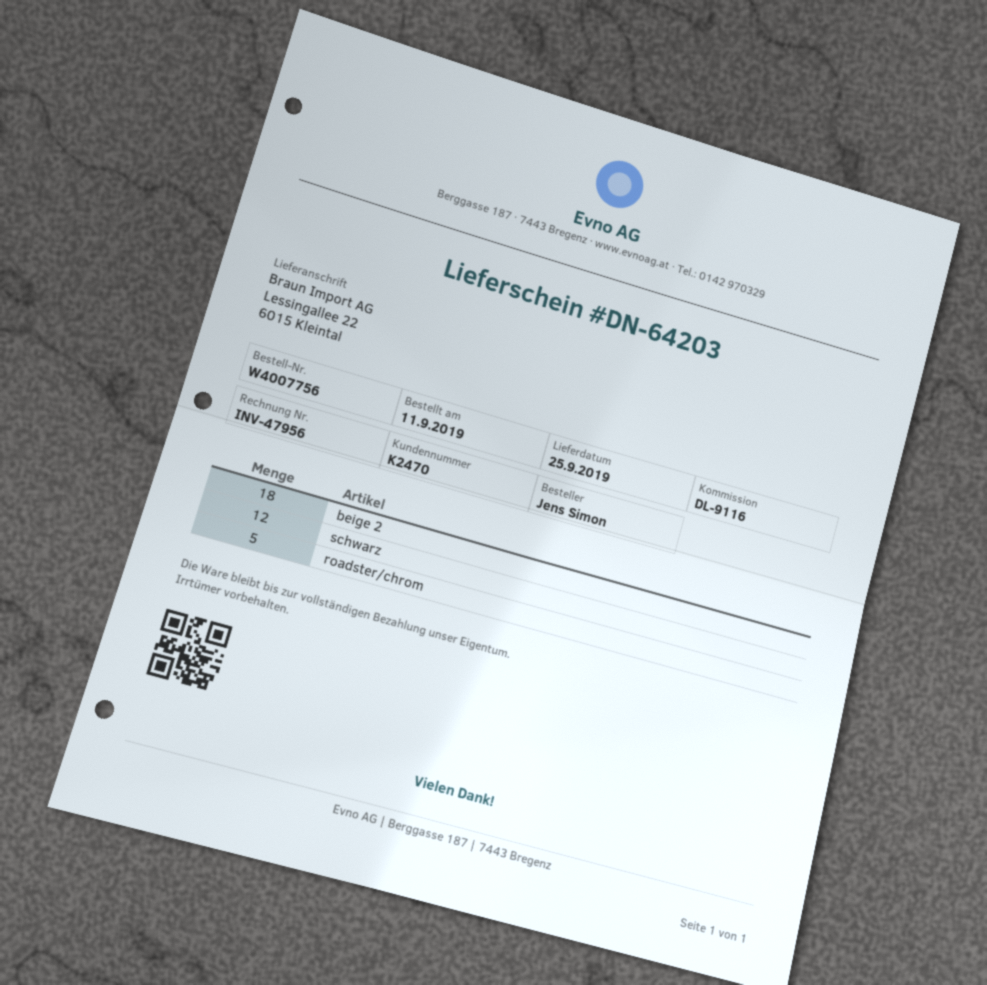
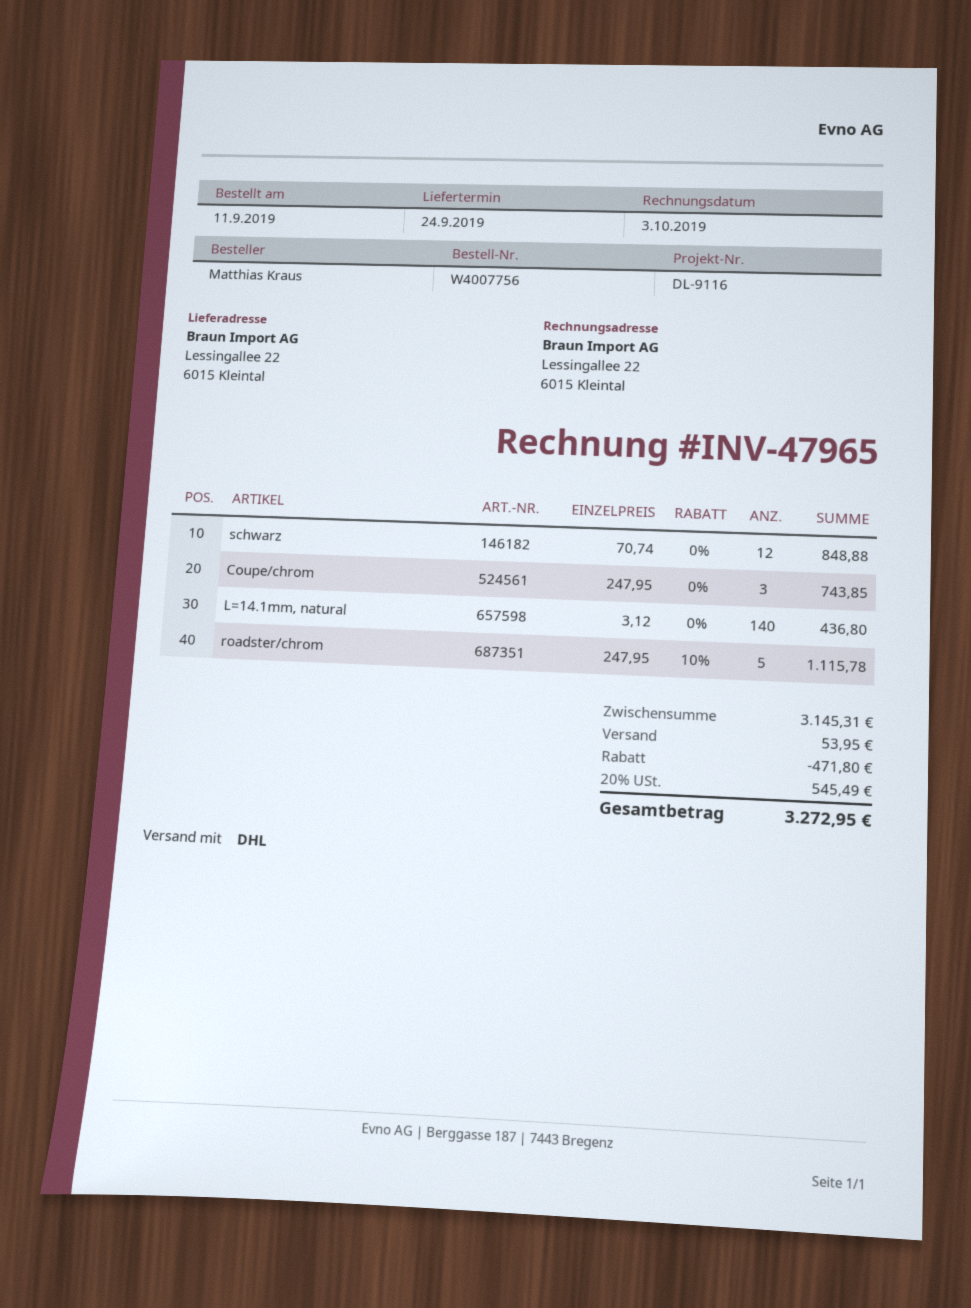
delivery date: 2019-09-25 -> 2019-09-24
invoice number: INV-47956 -> INV-47965
ordered by: Jens Simon -> Matthias Kraus
beige 2: 18 -> none
Coupe/chrom: none -> 3
L=14.1mm, natural: none -> 140

